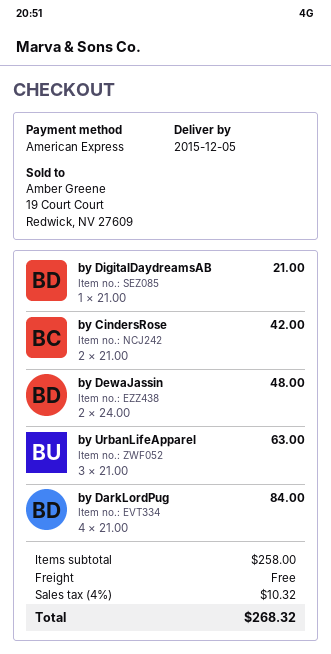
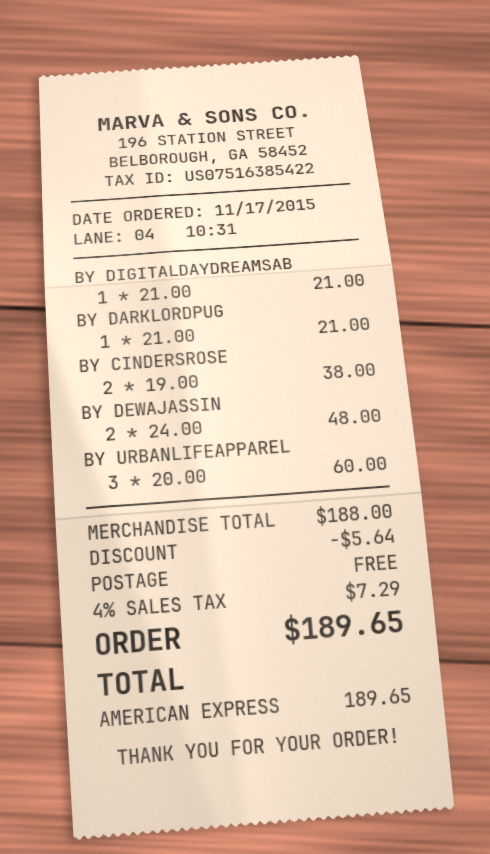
by CindersRose: 2 x 21.00 = 42.00 -> 2 x 19.00 = 38.00
by UrbanLifeApparel: 3 x 21.00 = 63.00 -> 3 x 20.00 = 60.00
by DarkLordPug: 4 x 21.00 = 84.00 -> 1 x 21.00 = 21.00
subtotal: 258.00 -> 188.00
discount: none -> 5.64
tax: 4% = 10.32 -> 4% = 7.29
total: 268.32 -> 189.65

